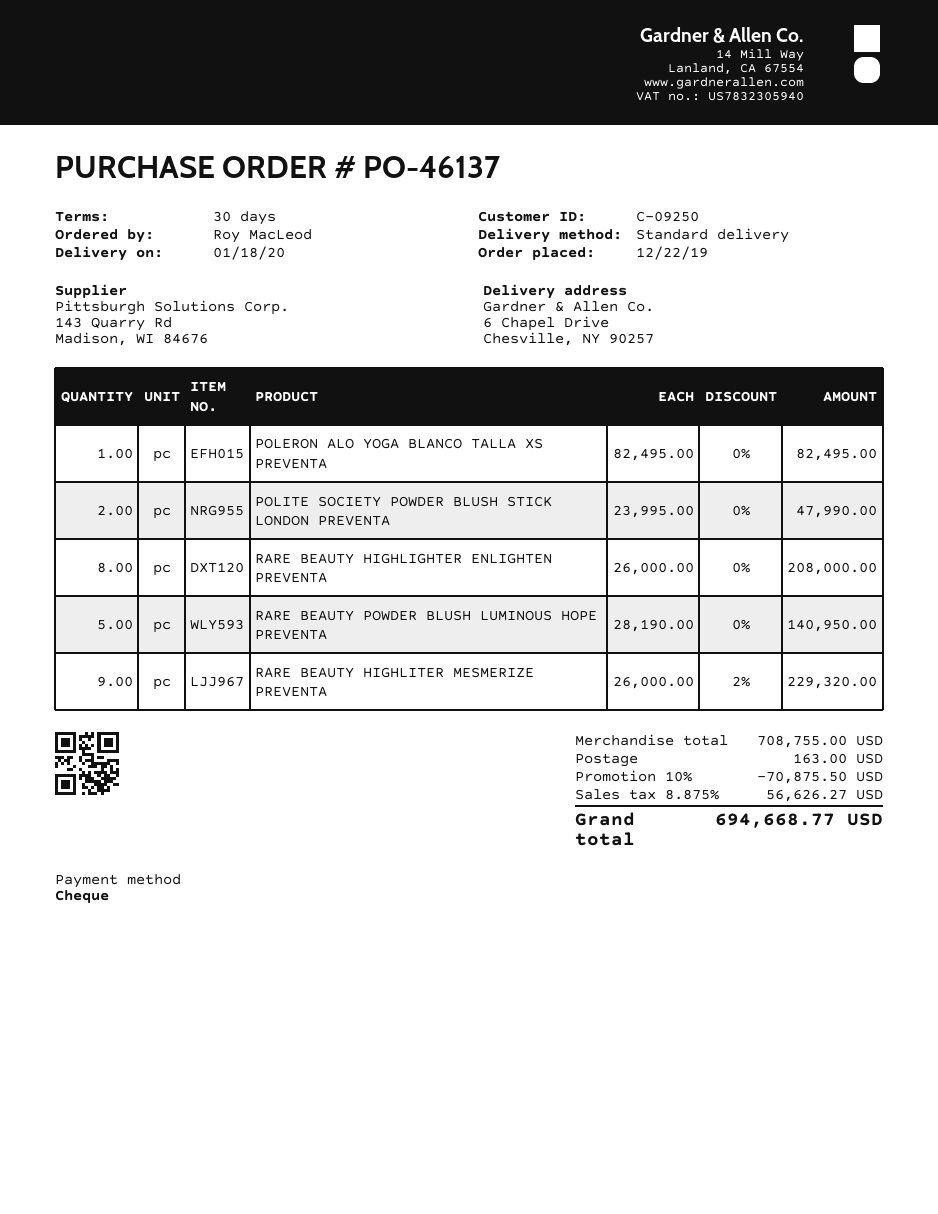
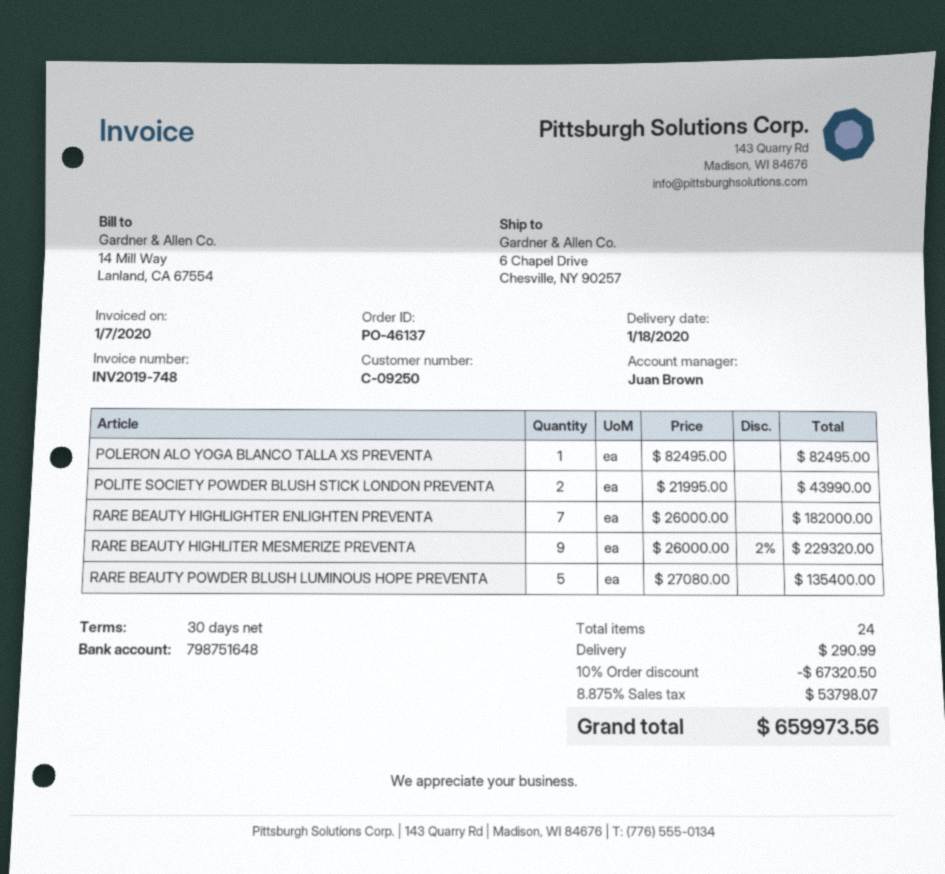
POLITE SOCIETY POWDER BLUSH STICK LONDON PREVENTA: 2 x 23995.00 = 47990.00 -> 2 x 21995.00 = 43990.00
RARE BEAUTY HIGHLIGHTER ENLIGHTEN PREVENTA: 8 x 26000.00 = 208000.00 -> 7 x 26000.00 = 182000.00
RARE BEAUTY POWDER BLUSH LUMINOUS HOPE PREVENTA: 5 x 28190.00 = 140950.00 -> 5 x 27080.00 = 135400.00
discount: 10% = 70875.50 -> 10% = 67320.50
shipping: 163.00 -> 290.99
tax: 8.875% = 56626.27 -> 8.875% = 53798.07
total: 694668.77 -> 659973.56

